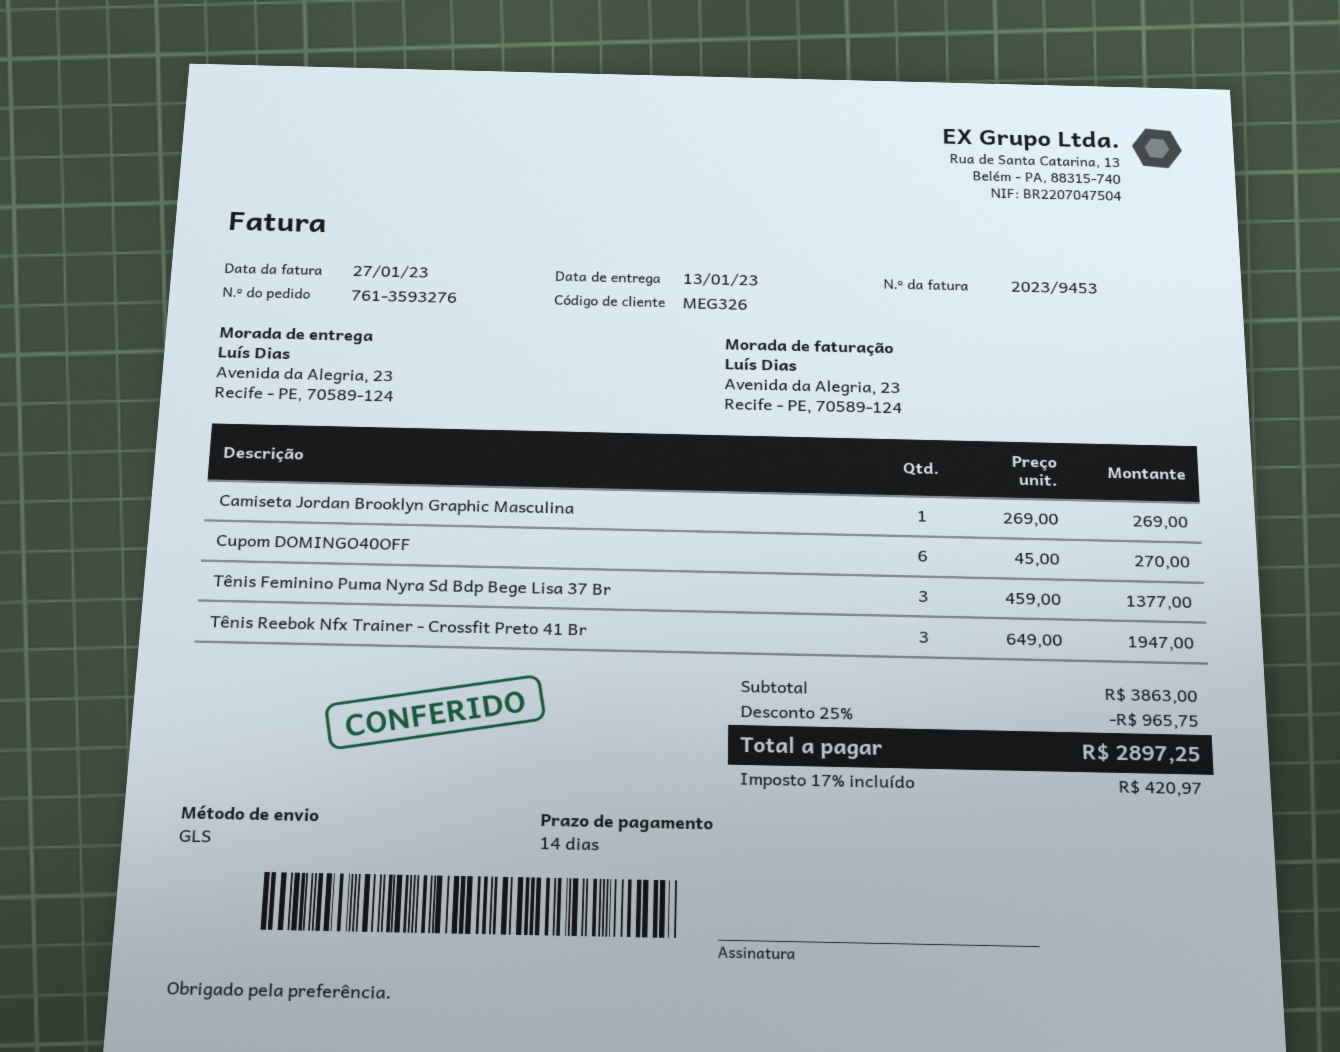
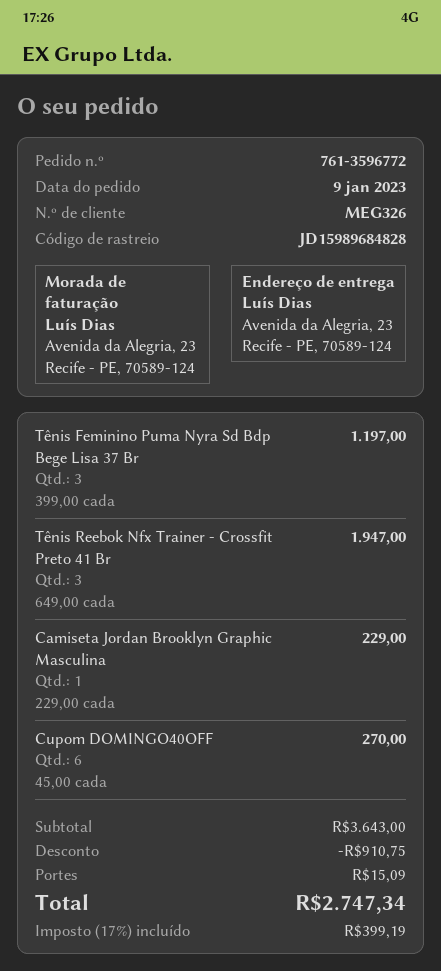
order number: 761-3593276 -> 761-3596772
Camiseta Jordan Brooklyn Graphic Masculina: 1 x 269.00 = 269.00 -> 1 x 229.00 = 229.00
Tênis Feminino Puma Nyra Sd Bdp Bege Lisa 37 Br: 3 x 459.00 = 1377.00 -> 3 x 399.00 = 1197.00
subtotal: 3863.00 -> 3643.00
discount: 965.75 -> 910.75
shipping: none -> 15.09
tax: 17% = 420.97 -> 17% = 399.19
total: 2897.25 -> 2747.34

